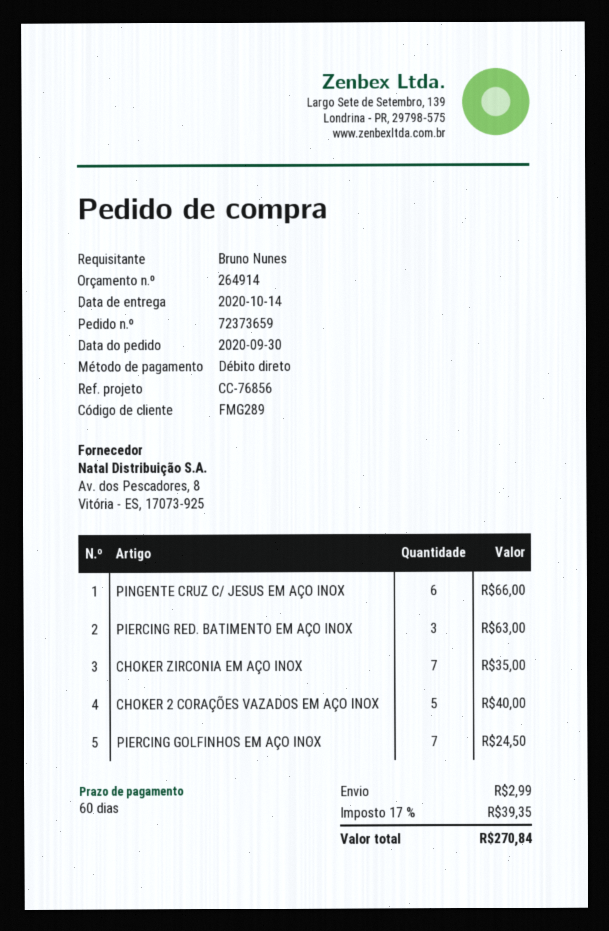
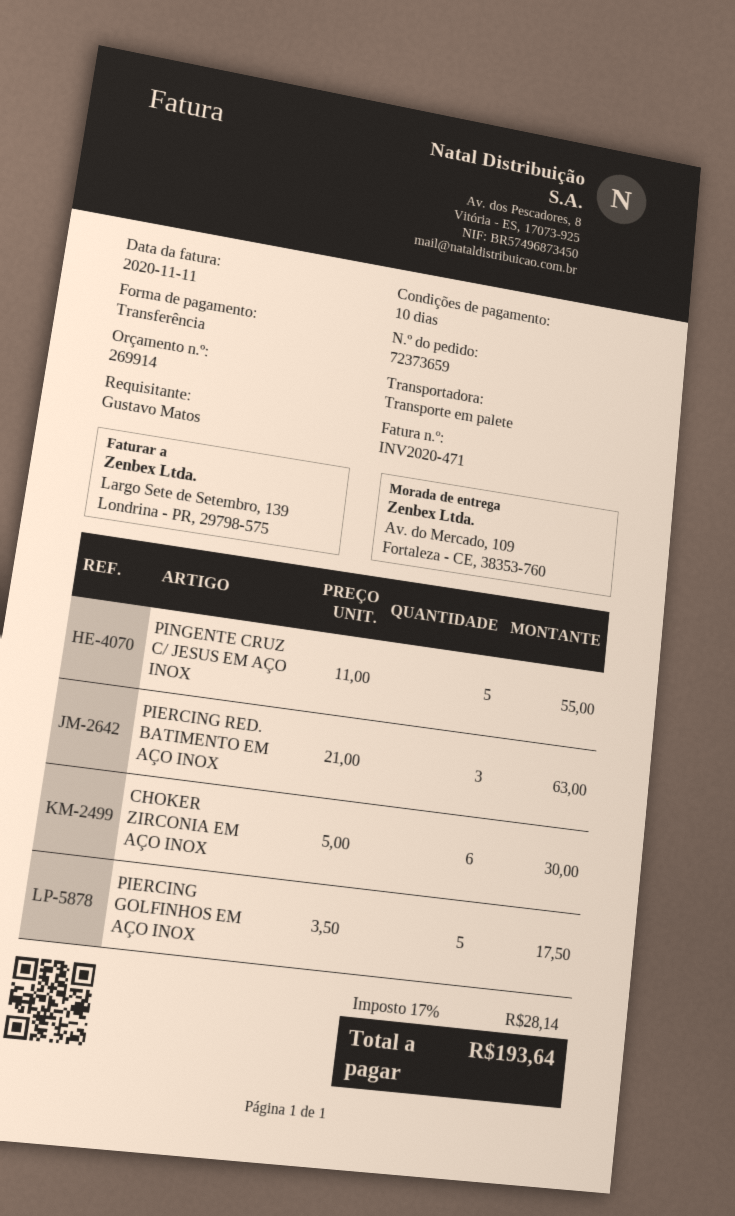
quote number: 264914 -> 269914
payment terms: 60 days -> 10 days
ordered by: Bruno Nunes -> Gustavo Matos
payment method: direct debit -> bank transfer
PINGENTE CRUZ C/ JESUS EM AÇO INOX: 6 for 66.00 -> 5 for 55.00
CHOKER ZIRCONIA EM AÇO INOX: 7 for 35.00 -> 6 for 30.00
CHOKER 2 CORAÇÕES VAZADOS EM AÇO INOX: 5 for 40.00 -> none
PIERCING GOLFINHOS EM AÇO INOX: 7 for 24.50 -> 5 for 17.50
shipping: 2.99 -> none
tax: 17% = 39.35 -> 17% = 28.14
total: 270.84 -> 193.64

